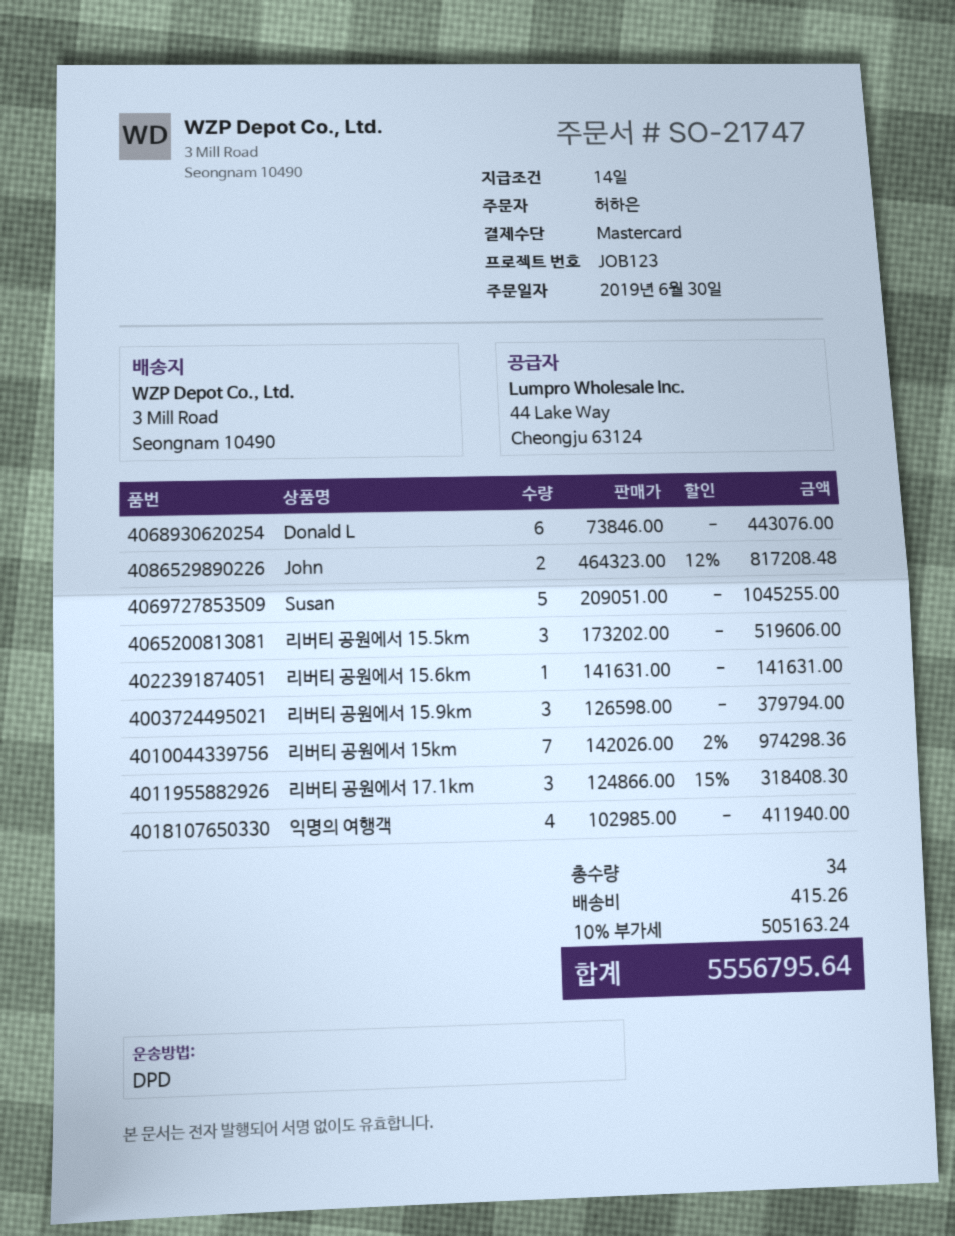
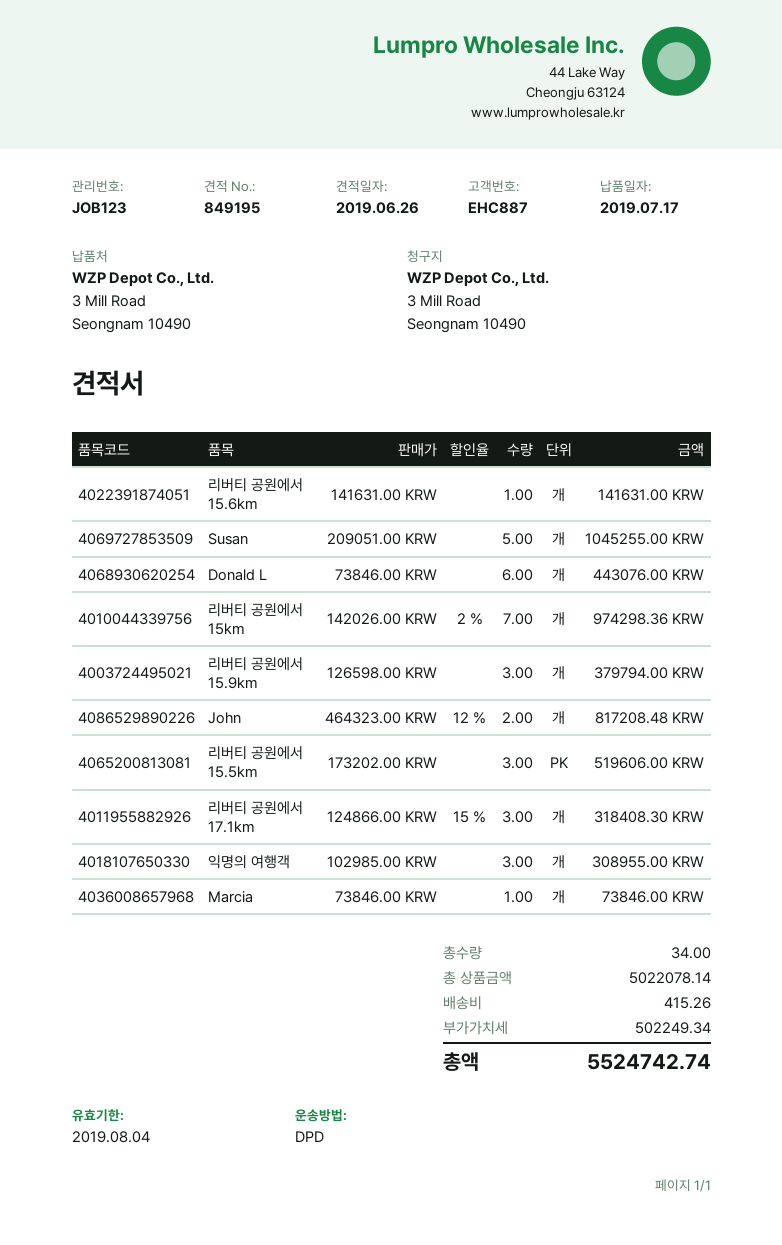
익명의 여행객: 4 x 102985.00 = 411940.00 -> 3 x 102985.00 = 308955.00
Marcia: none -> 1 x 73846.00 = 73846.00
tax: 505163.24 -> 502249.34
total: 5556795.64 -> 5524742.74

